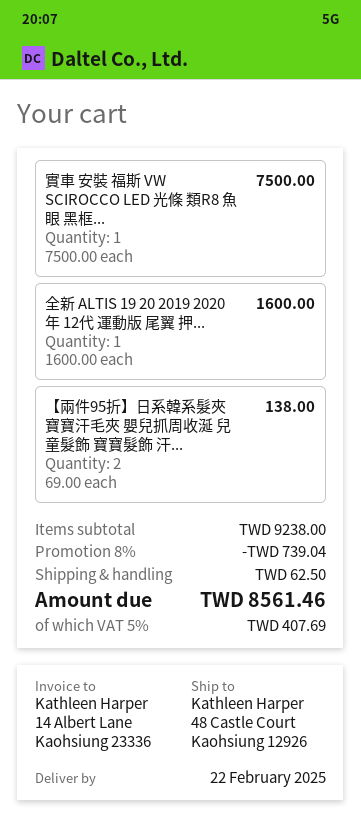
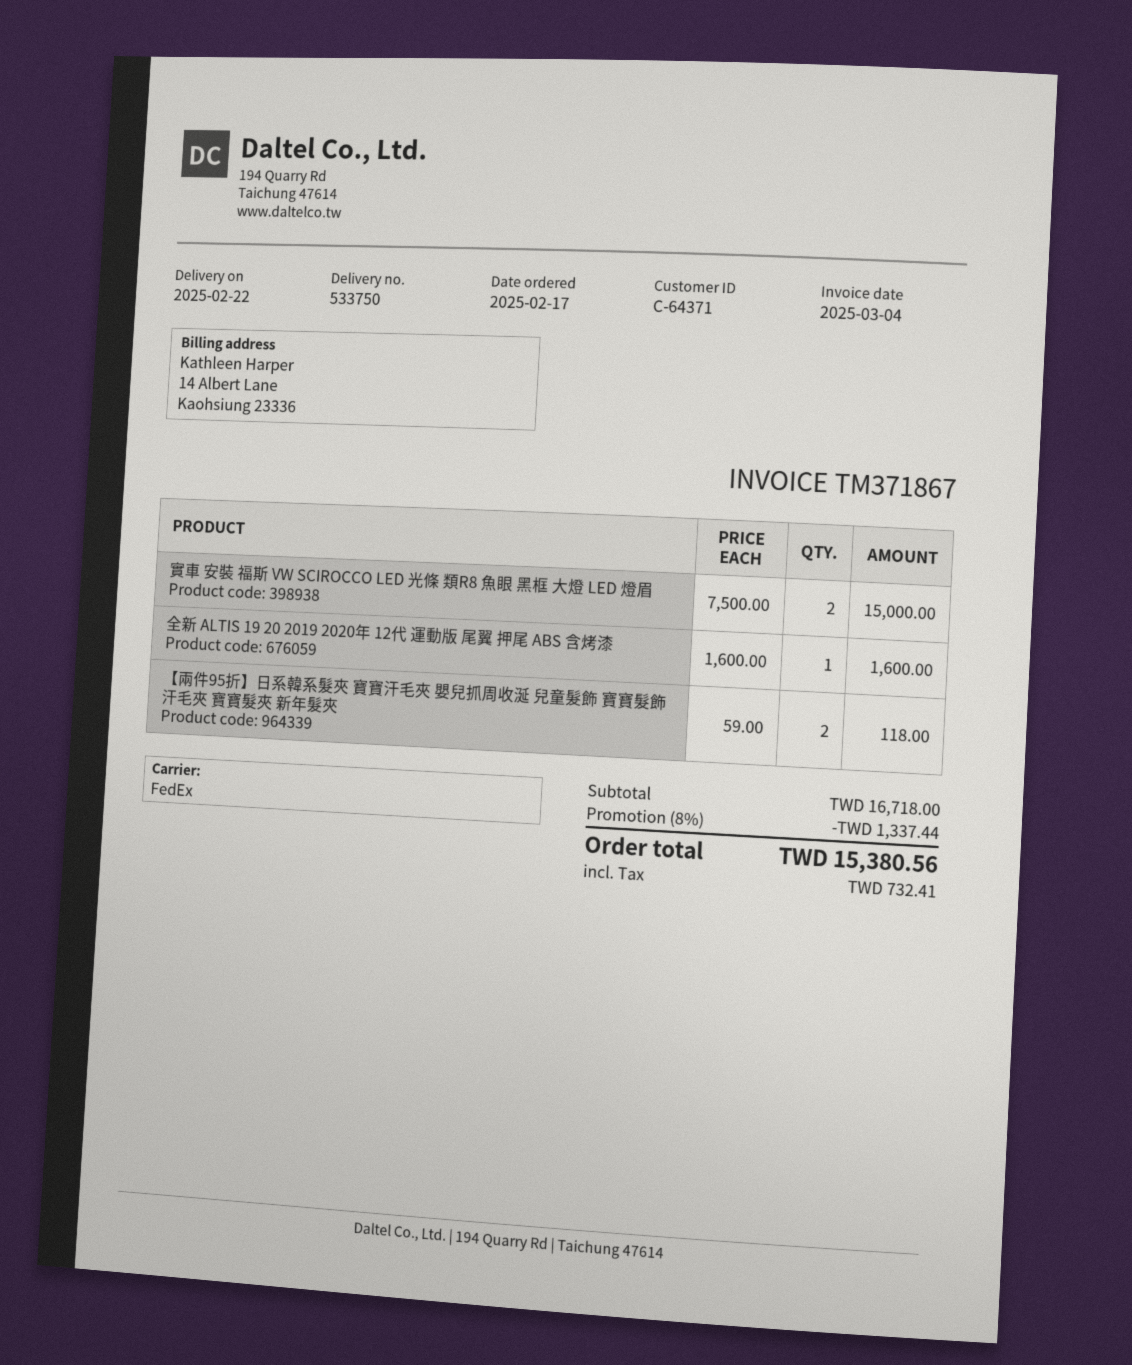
實車 安裝 福斯 VW SCIROCCO LED 光條 類R8 魚眼 黑框...: 1 x 7500.00 = 7500.00 -> 2 x 7500.00 = 15000.00
【兩件95折】日系韓系髮夾 寶寶汗毛夾 嬰兒抓周收涎 兒童髮飾 寶寶髮飾 汗...: 2 x 69.00 = 138.00 -> 2 x 59.00 = 118.00
subtotal: 9238.00 -> 16718.00
discount: 8% = 739.04 -> 8% = 1337.44
shipping: 62.50 -> none
tax: 407.69 -> 732.41
total: 8561.46 -> 15380.56

